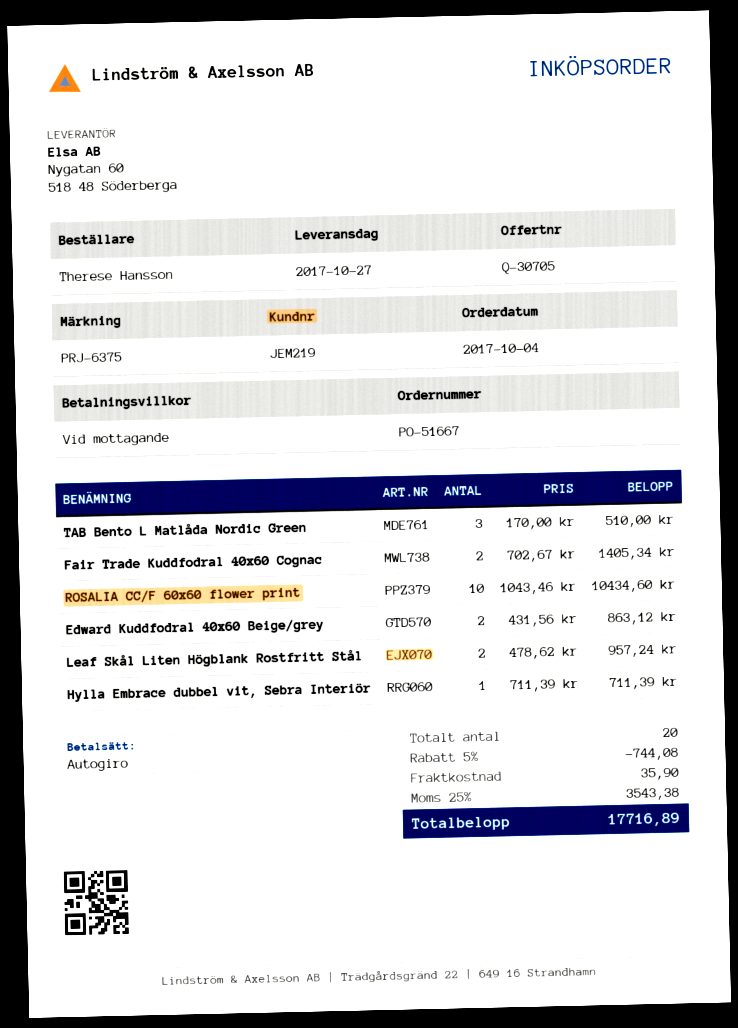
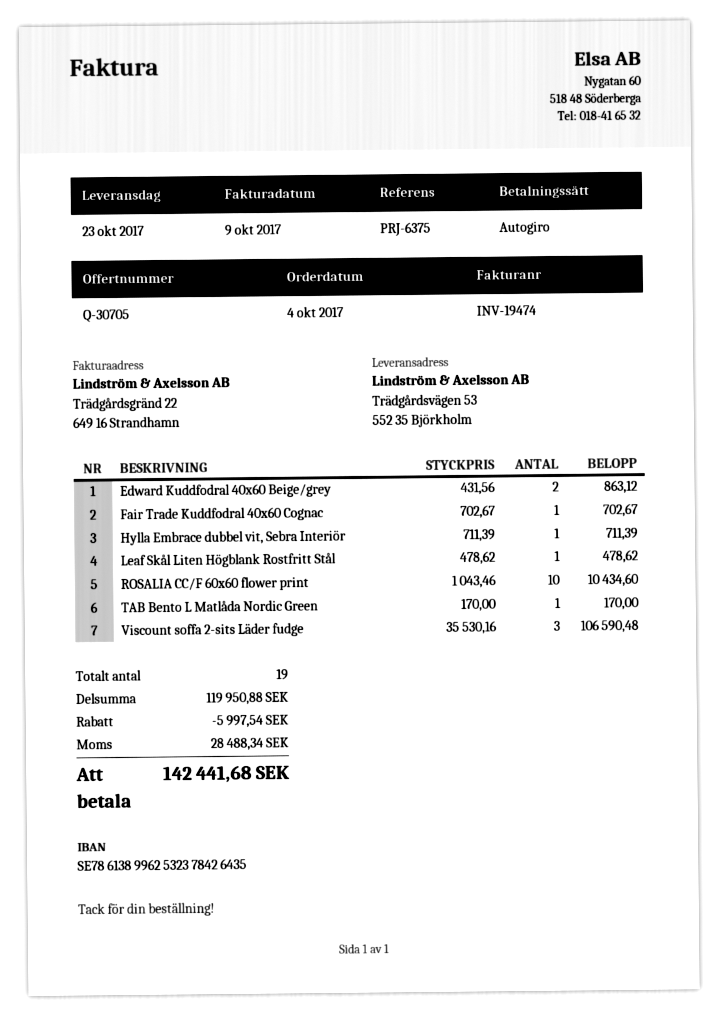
delivery date: 2017-10-27 -> 2017-10-23
TAB Bento L Matlåda Nordic Green: 3 x 170.00 = 510.00 -> 1 x 170.00 = 170.00
Fair Trade Kuddfodral 40x60 Cognac: 2 x 702.67 = 1405.34 -> 1 x 702.67 = 702.67
Leaf Skål Liten Högblank Rostfritt Stål: 2 x 478.62 = 957.24 -> 1 x 478.62 = 478.62
Viscount soffa 2-sits Läder fudge: none -> 3 x 35530.16 = 106590.48
total quantity: 20 -> 19
discount: 744.08 -> 5997.54
shipping: 35.90 -> none
tax: 3543.38 -> 28488.34
total: 17716.89 -> 142441.68

